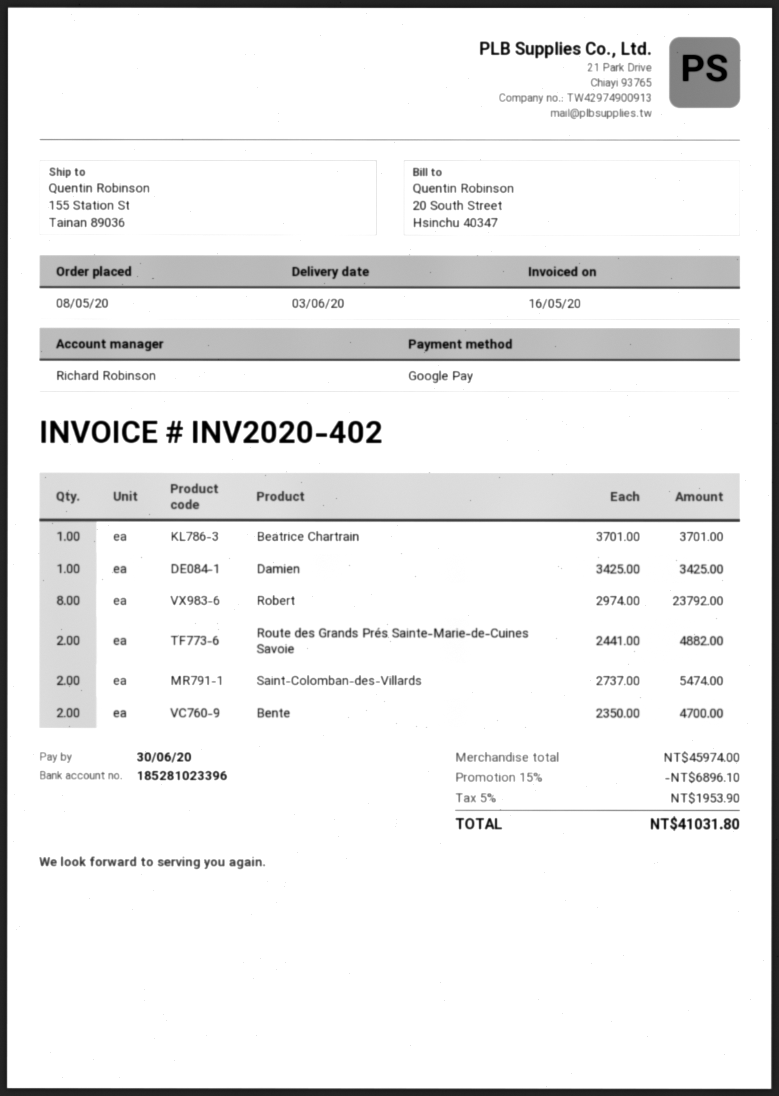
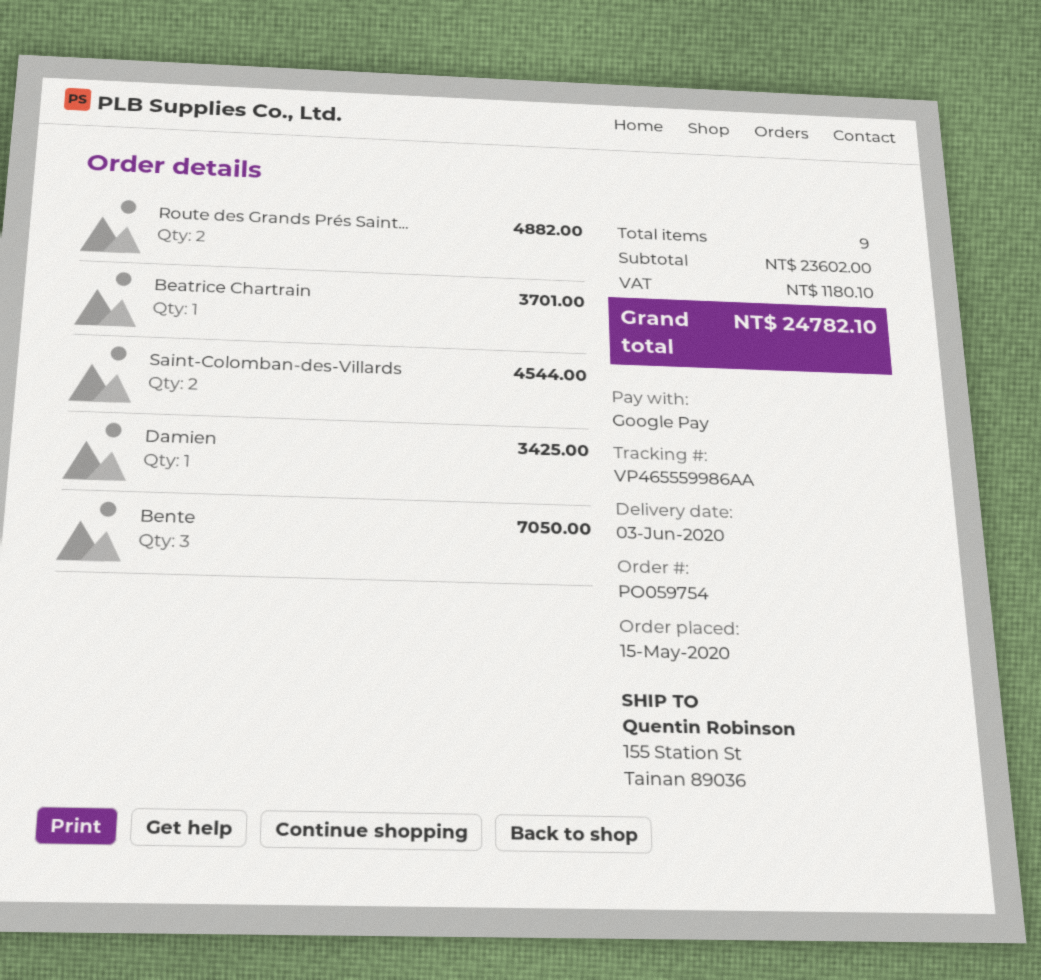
order date: 2020-05-08 -> 2020-05-15
Robert: 8 for 23792.00 -> none
Saint-Colomban-des-Villards: 2 for 5474.00 -> 2 for 4544.00
Bente: 2 for 4700.00 -> 3 for 7050.00
subtotal: 45974.00 -> 23602.00
discount: 15% = 6896.10 -> none
tax: 1953.90 -> 1180.10
total: 41031.80 -> 24782.10

